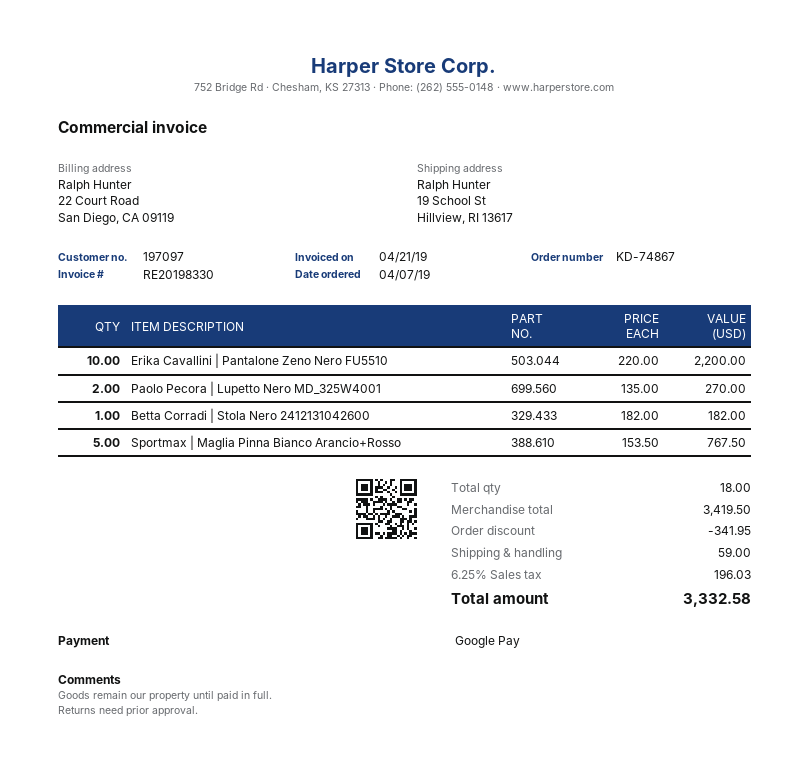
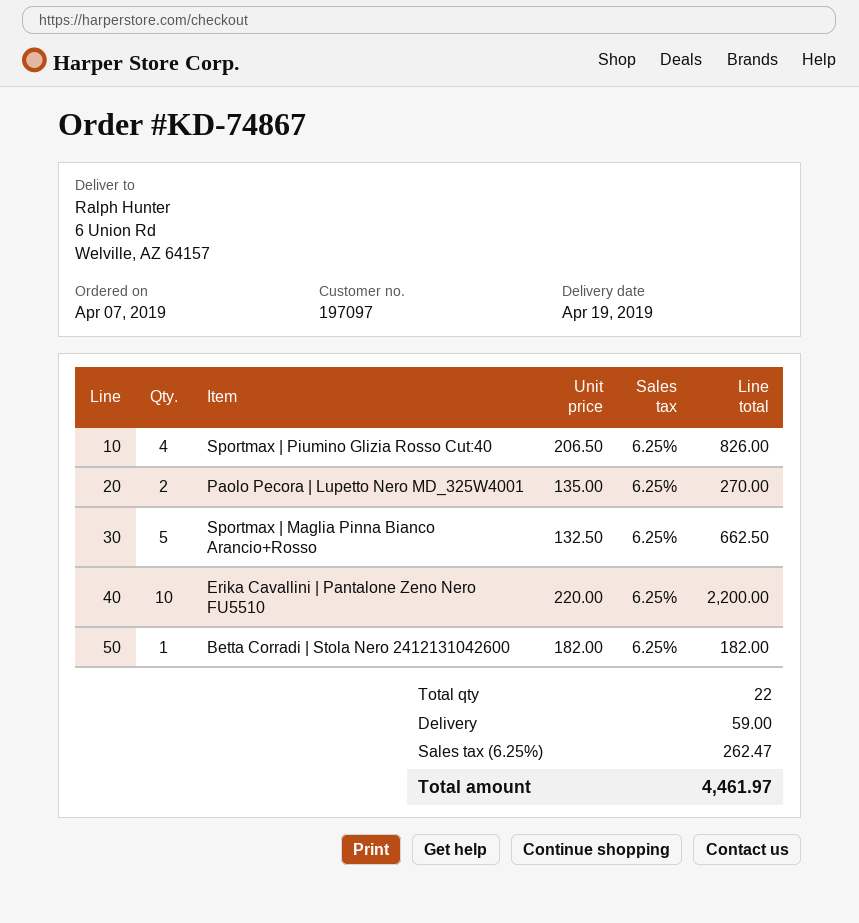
ship to: 19 School St, Hillview, RI 13617 -> 6 Union Rd, Welville, AZ 64157
Sportmax | Maglia Pinna Bianco Arancio+Rosso: 5 x 153.50 = 767.50 -> 5 x 132.50 = 662.50
Sportmax | Piumino Glizia Rosso Cut:40: none -> 4 x 206.50 = 826.00
total quantity: 18 -> 22
discount: 341.95 -> none
tax: 6.25% = 196.03 -> 6.25% = 262.47
total: 3332.58 -> 4461.97

